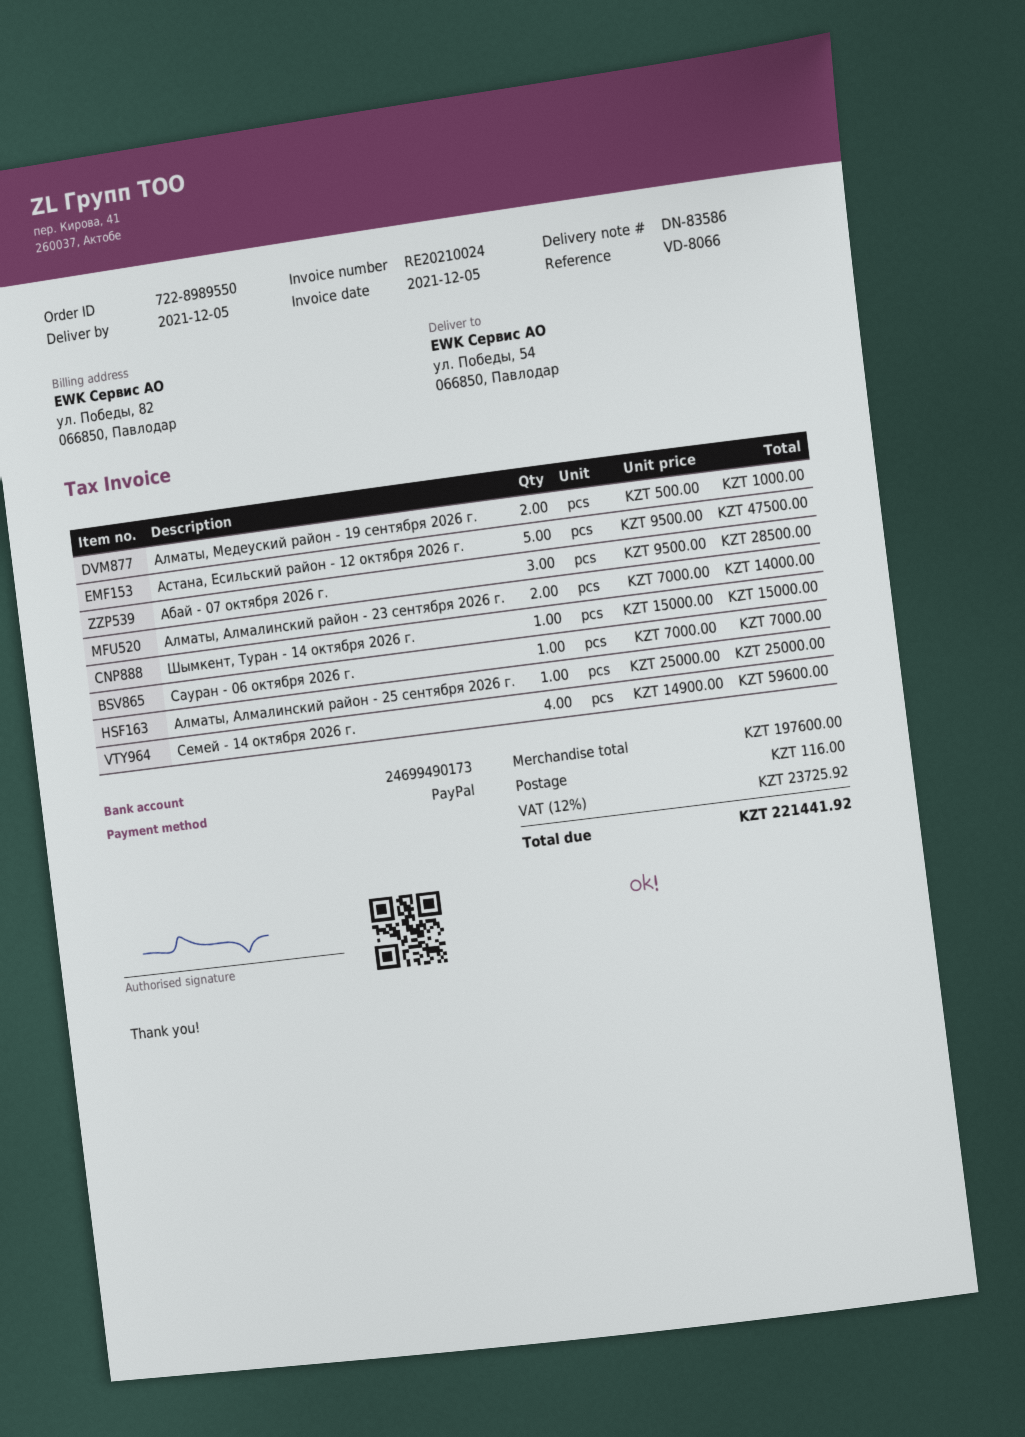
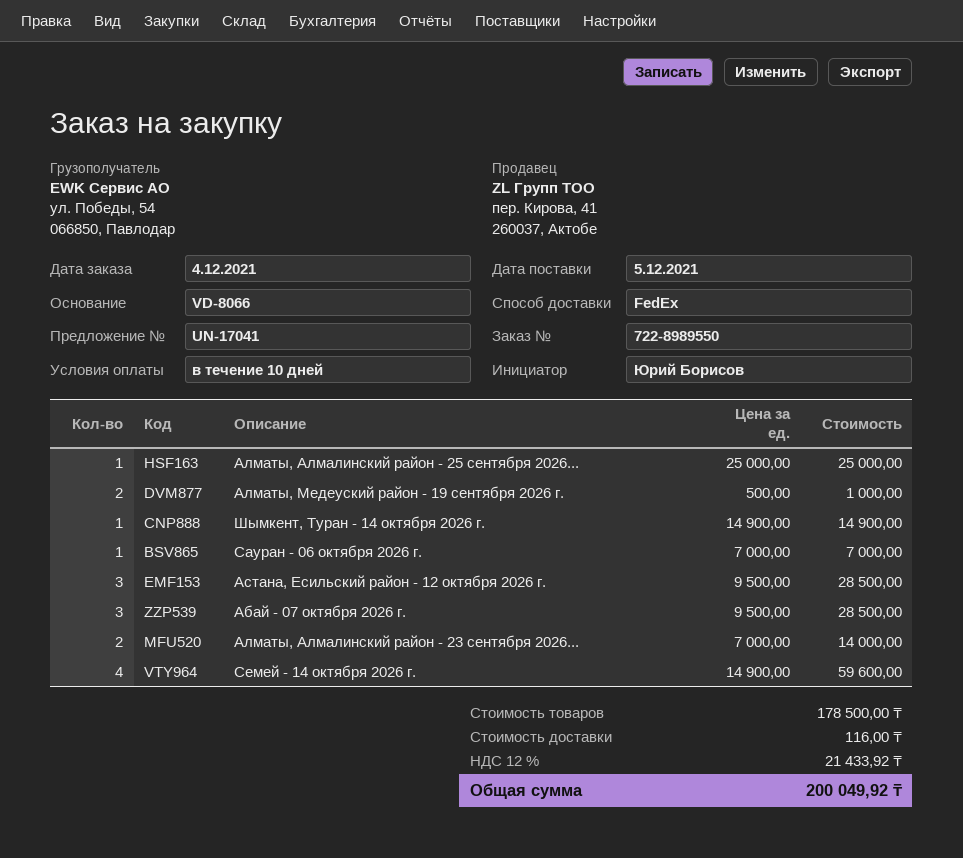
Астана, Есильский район - 12 октября 2026 г.: 5 x 9500.00 = 47500.00 -> 3 x 9500.00 = 28500.00
Шымкент, Туран - 14 октября 2026 г.: 1 x 15000.00 = 15000.00 -> 1 x 14900.00 = 14900.00
subtotal: 197600.00 -> 178500.00
tax: 12% = 23725.92 -> 12% = 21433.92
total: 221441.92 -> 200049.92

